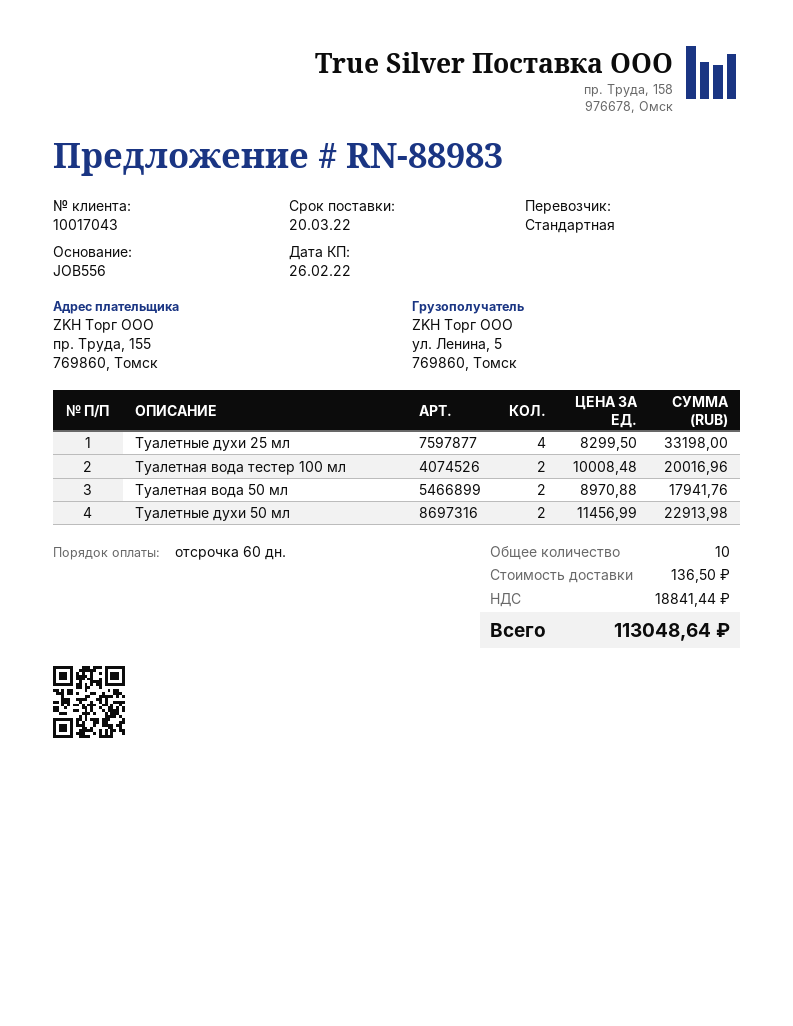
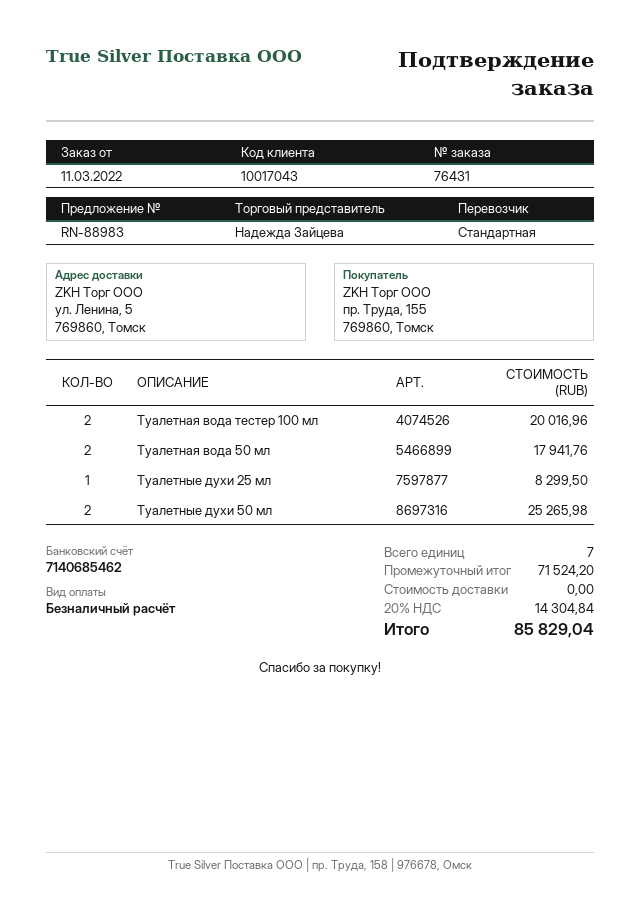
Туалетные духи 25 мл: 4 for 33198.00 -> 1 for 8299.50
Туалетные духи 50 мл: 2 for 22913.98 -> 2 for 25265.98
total quantity: 10 -> 7
shipping: 136.50 -> 0.00
tax: 18841.44 -> 14304.84
total: 113048.64 -> 85829.04

